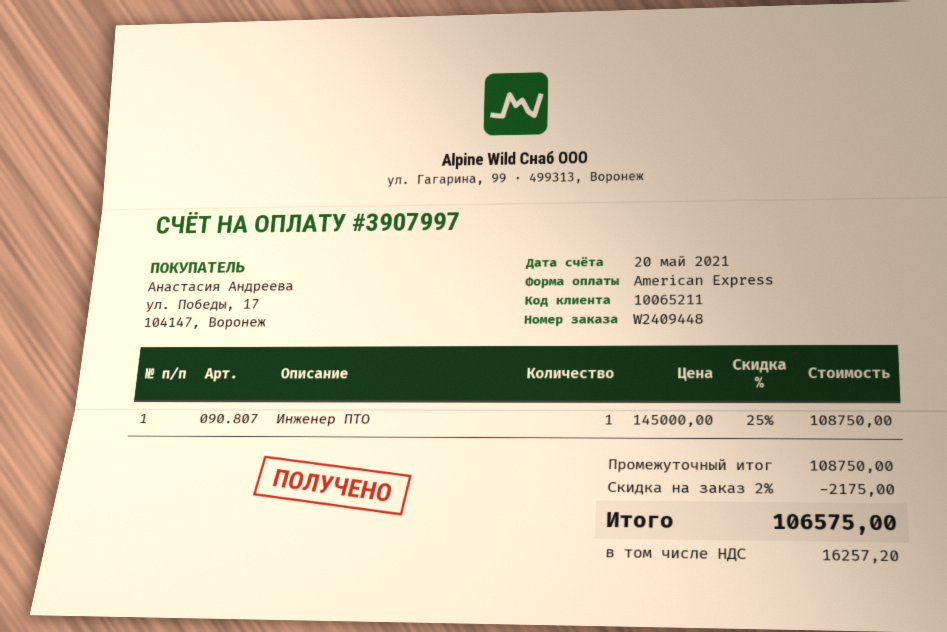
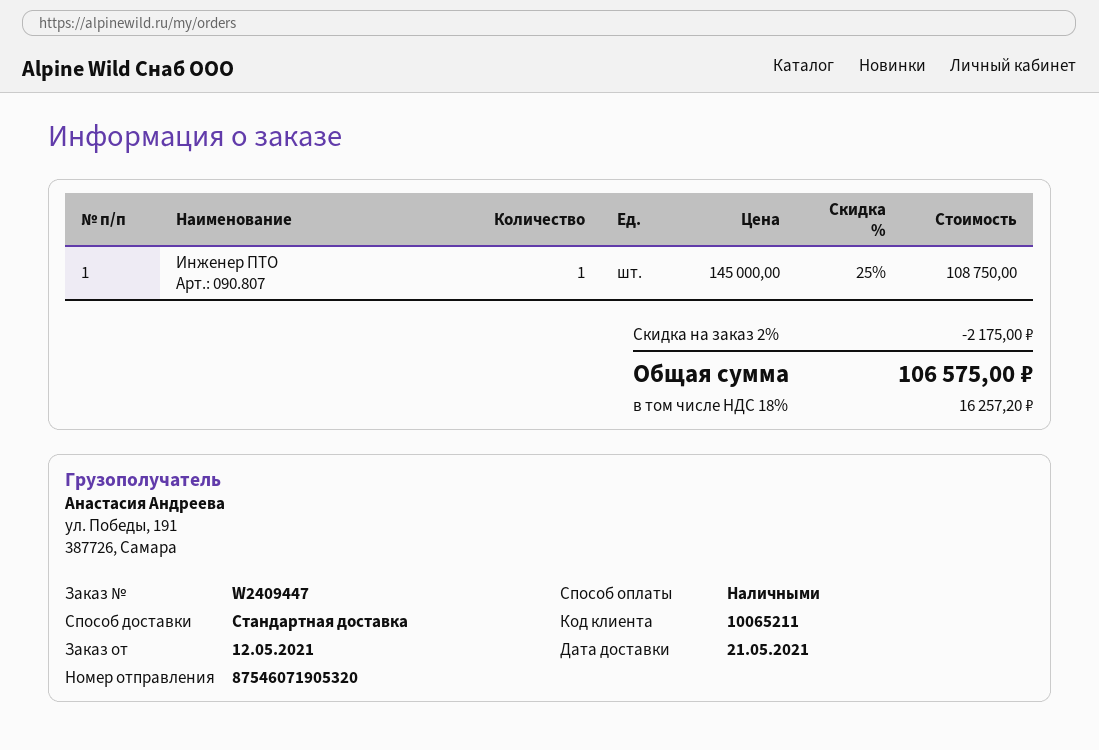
order number: W2409448 -> W2409447
payment method: American Express -> cash

